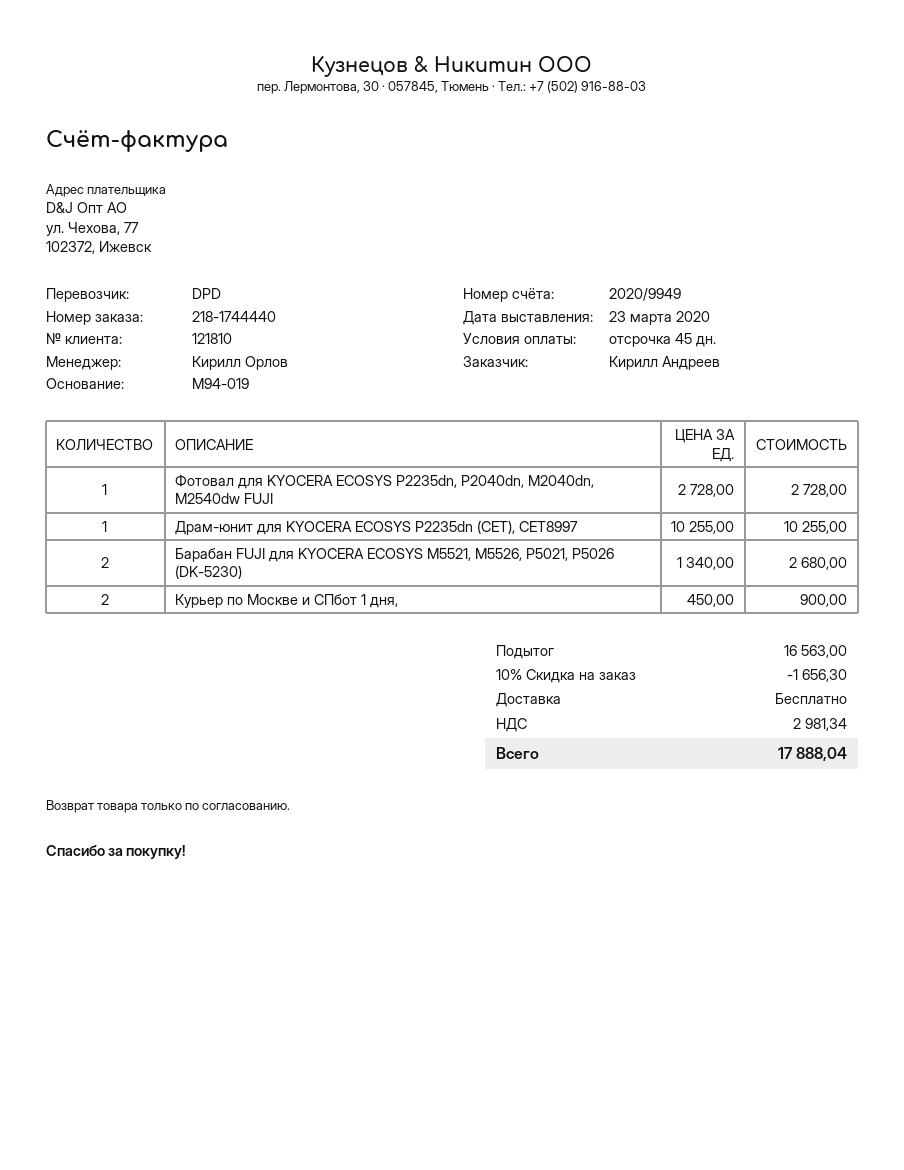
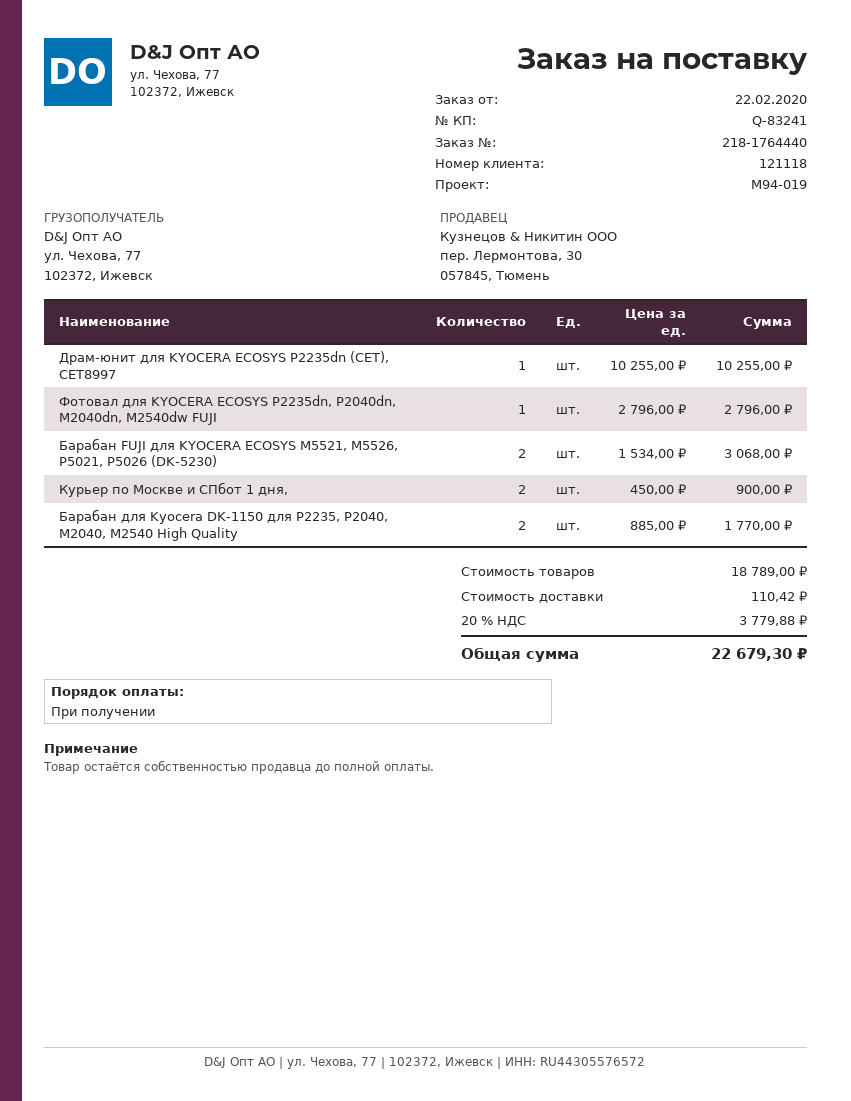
order number: 218-1744440 -> 218-1764440
payment terms: 45 days -> on receipt
customer number: 121810 -> 121118
Фотовал для KYOCERA ECOSYS P2235dn, P2040dn, M2040dn, M2540dw FUJI: 1 x 2728.00 = 2728.00 -> 1 x 2796.00 = 2796.00
Барабан FUJI для KYOCERA ECOSYS M5521, M5526, P5021, P5026 (DK-5230): 2 x 1340.00 = 2680.00 -> 2 x 1534.00 = 3068.00
Барабан для Kyocera DK-1150 для P2235, P2040, M2040, M2540 High Quality: none -> 2 x 885.00 = 1770.00
subtotal: 16563.00 -> 18789.00
discount: 10% = 1656.30 -> none
shipping: 0.00 -> 110.42
tax: 2981.34 -> 3779.88
total: 17888.04 -> 22679.30

